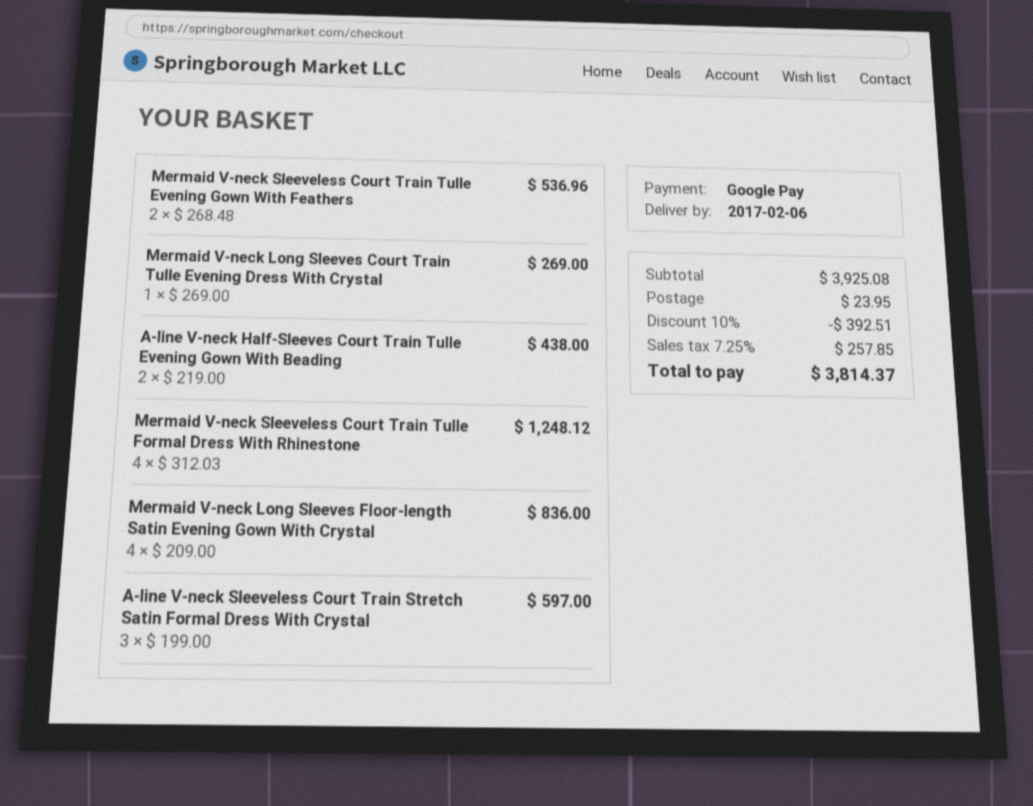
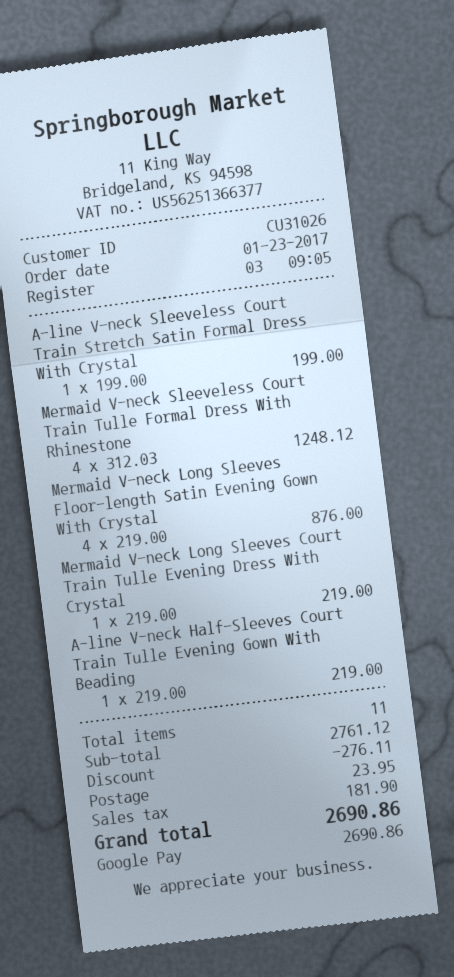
Mermaid V-neck Sleeveless Court Train Tulle Evening Gown With Feathers: 2 x 268.48 = 536.96 -> none
Mermaid V-neck Long Sleeves Court Train Tulle Evening Dress With Crystal: 1 x 269.00 = 269.00 -> 1 x 219.00 = 219.00
A-line V-neck Half-Sleeves Court Train Tulle Evening Gown With Beading: 2 x 219.00 = 438.00 -> 1 x 219.00 = 219.00
Mermaid V-neck Long Sleeves Floor-length Satin Evening Gown With Crystal: 4 x 209.00 = 836.00 -> 4 x 219.00 = 876.00
A-line V-neck Sleeveless Court Train Stretch Satin Formal Dress With Crystal: 3 x 199.00 = 597.00 -> 1 x 199.00 = 199.00
subtotal: 3925.08 -> 2761.12
discount: 392.51 -> 276.11
tax: 257.85 -> 181.90
total: 3814.37 -> 2690.86

